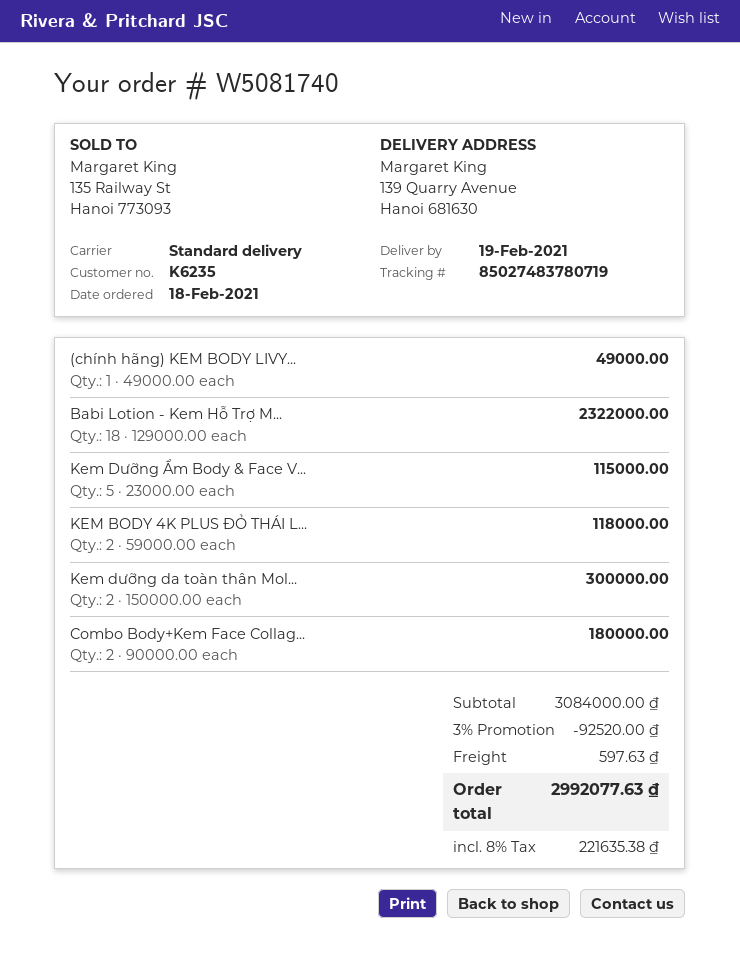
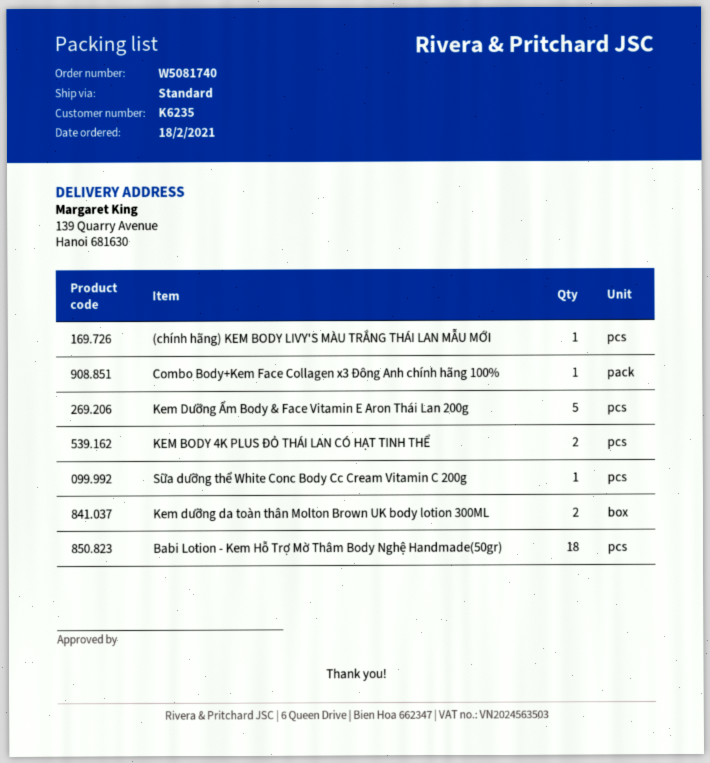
Combo Body+Kem Face Collag...: 2 -> 1
Sữa dưỡng thể White Conc Body Cc Cream Vitamin C 200g: none -> 1

